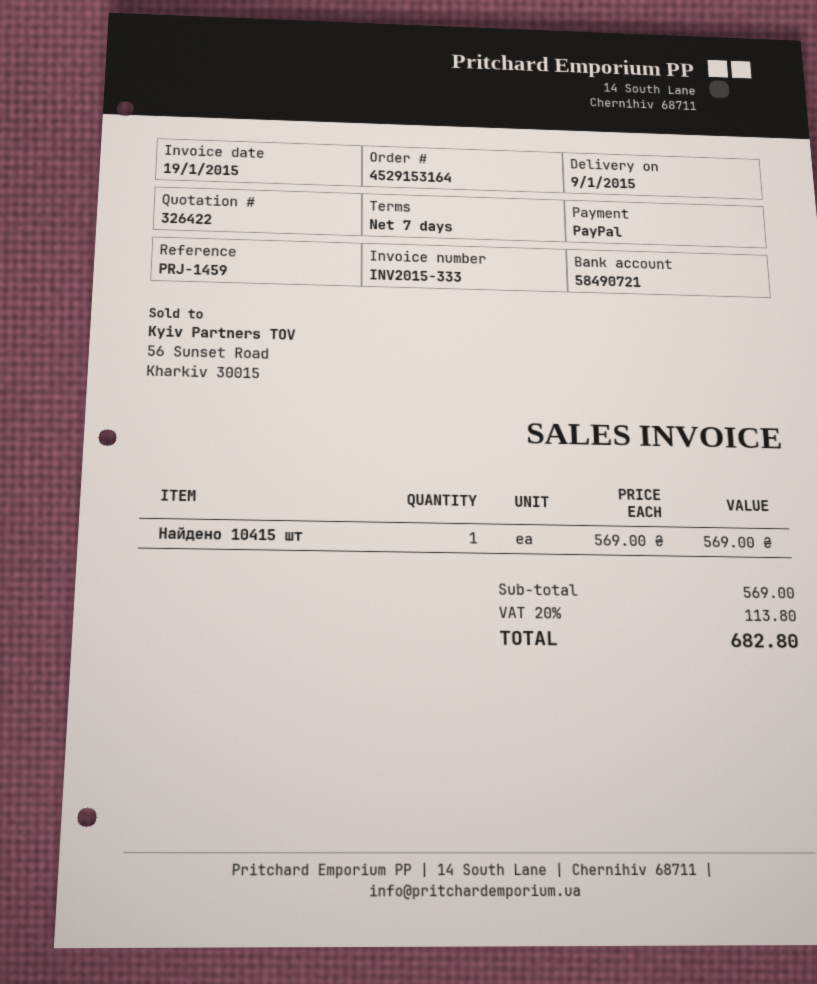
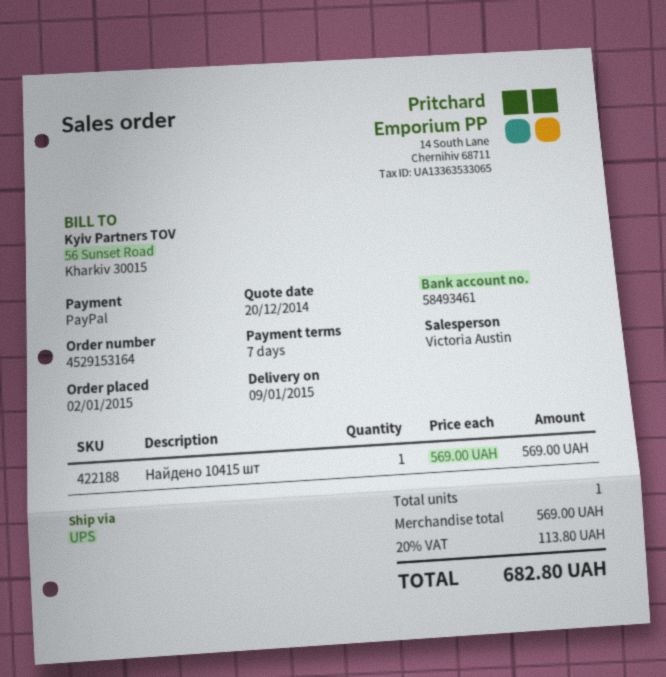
bank account: 58490721 -> 58493461

